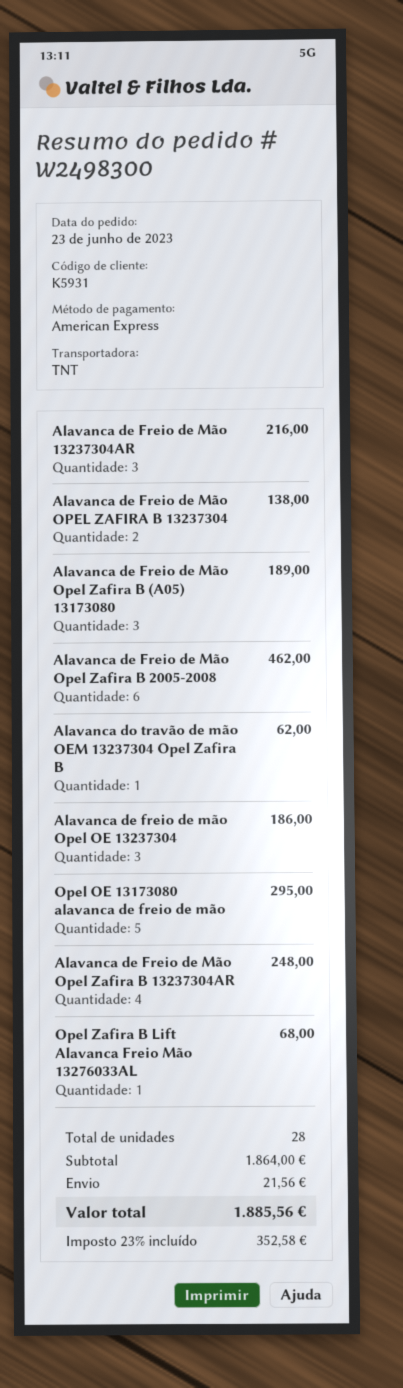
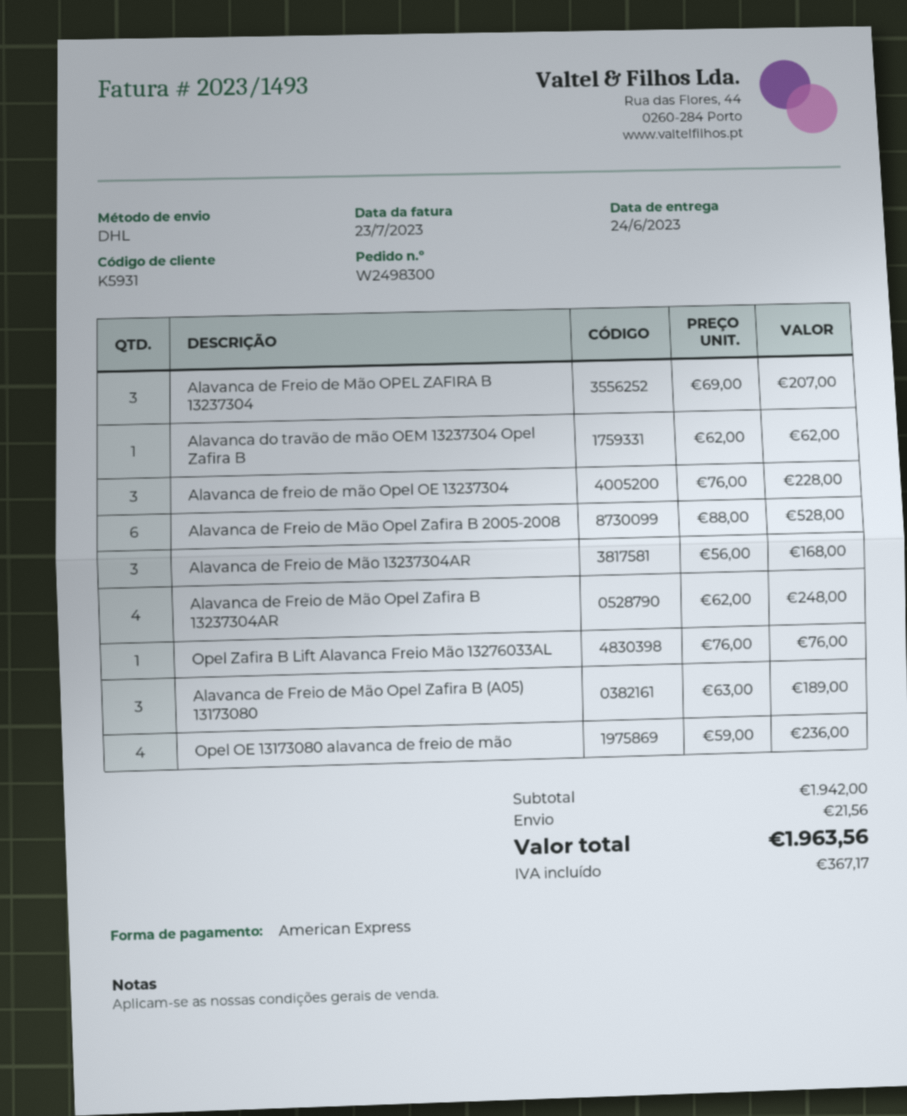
shipping method: TNT -> DHL
Alavanca de Freio de Mão 13237304AR: 3 for 216.00 -> 3 for 168.00
Alavanca de Freio de Mão OPEL ZAFIRA B 13237304: 2 for 138.00 -> 3 for 207.00
Alavanca de Freio de Mão Opel Zafira B 2005-2008: 6 for 462.00 -> 6 for 528.00
Alavanca de freio de mão Opel OE 13237304: 3 for 186.00 -> 3 for 228.00
Opel OE 13173080 alavanca de freio de mão: 5 for 295.00 -> 4 for 236.00
Opel Zafira B Lift Alavanca Freio Mão 13276033AL: 1 for 68.00 -> 1 for 76.00
subtotal: 1864.00 -> 1942.00
tax: 352.58 -> 367.17
total: 1885.56 -> 1963.56

